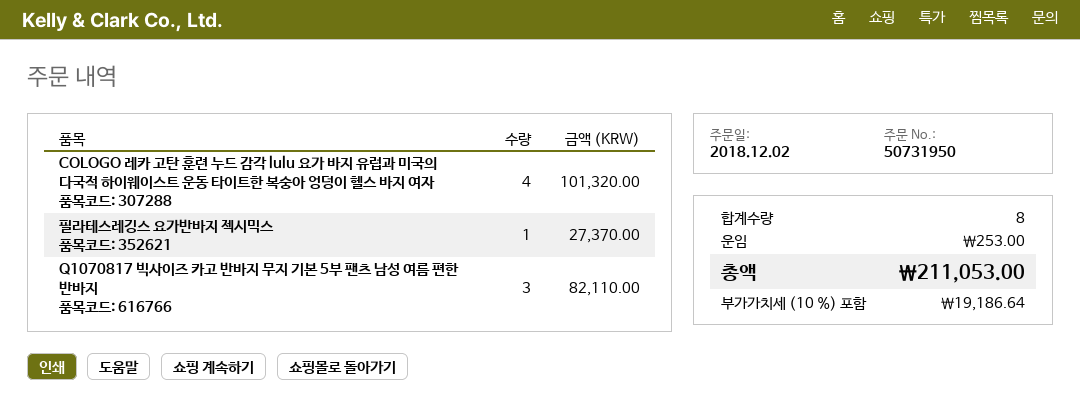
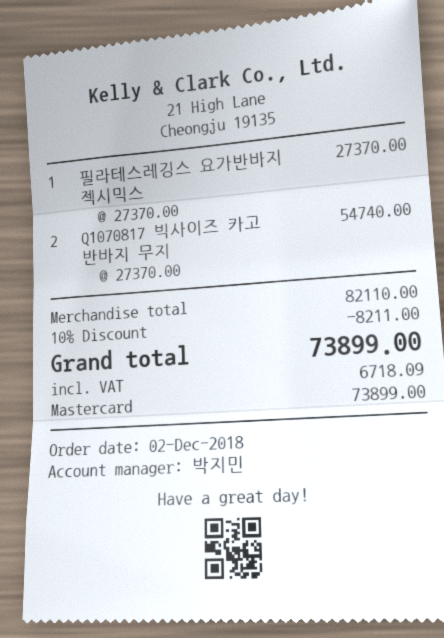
COLOGO 레카 고탄 훈련 누드 감각 lulu 요가 바지 유럽과 미국의 다국적 하이웨이스트 운동 타이트한 복숭아 엉덩이 헬스 바지 여자: 4 for 101320.00 -> none
Q1070817 빅사이즈 카고 반바지 무지 기본 5부 팬츠 남성 여름 편한 반바지: 3 for 82110.00 -> 2 for 54740.00
discount: none -> 10% = 8211.00
shipping: 253.00 -> none
tax: 19186.64 -> 6718.09
total: 211053.00 -> 73899.00

